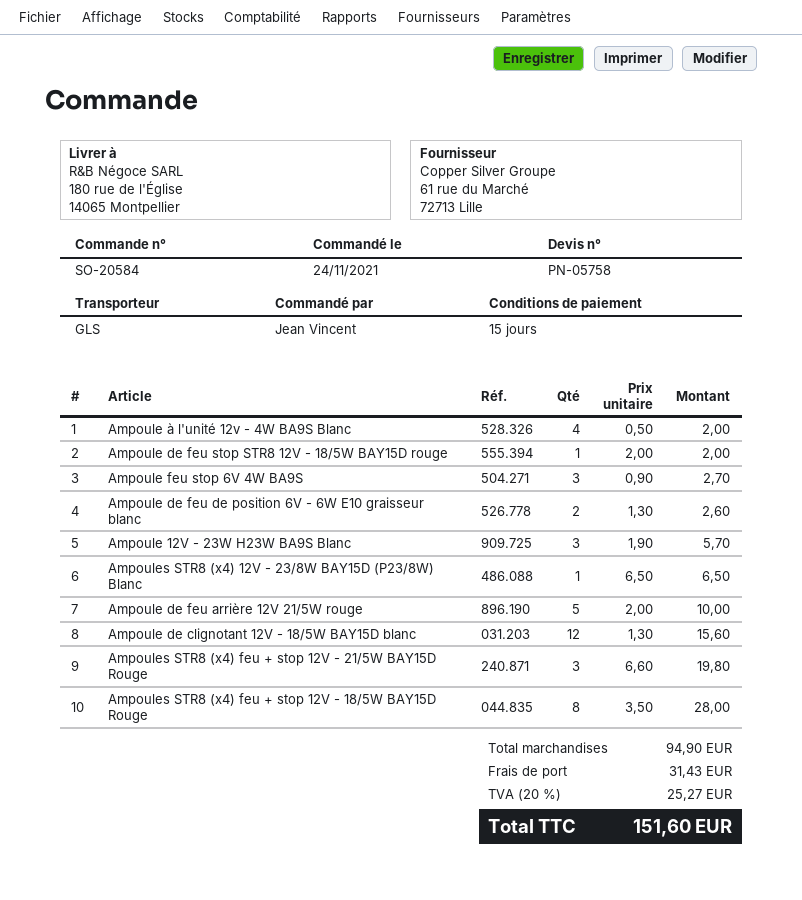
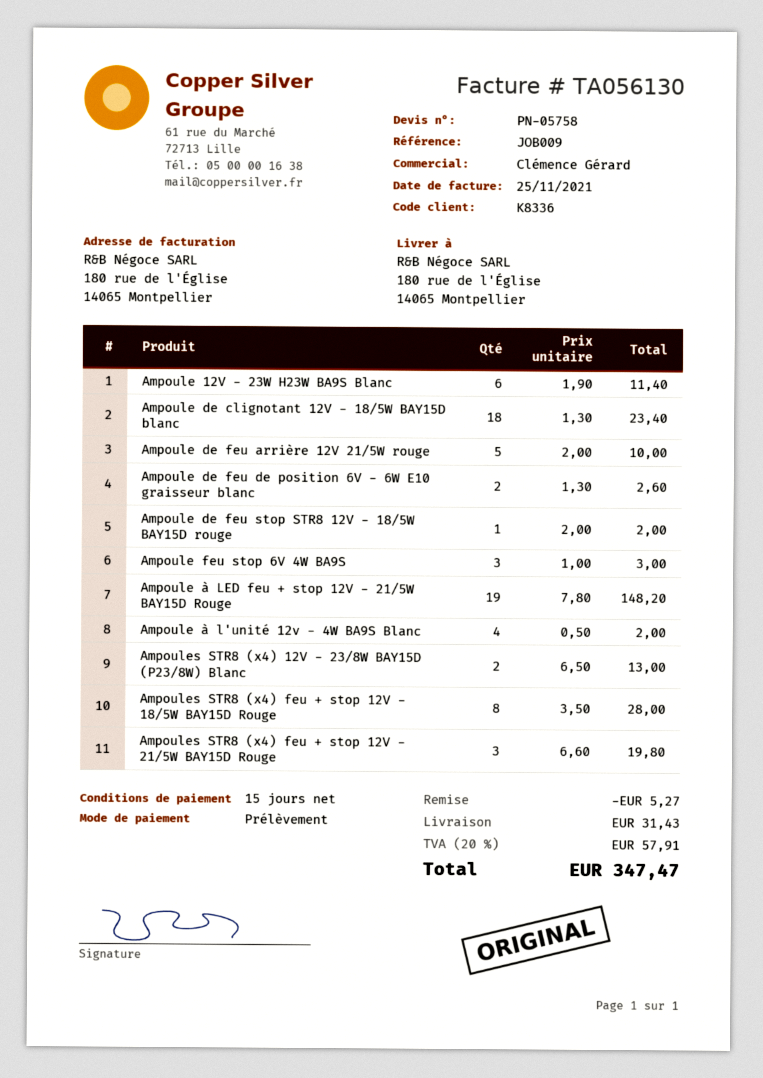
Ampoule feu stop 6V 4W BA9S: 3 x 0.90 = 2.70 -> 3 x 1.00 = 3.00
Ampoule 12V - 23W H23W BA9S Blanc: 3 x 1.90 = 5.70 -> 6 x 1.90 = 11.40
Ampoules STR8 (x4) 12V - 23/8W BAY15D (P23/8W) Blanc: 1 x 6.50 = 6.50 -> 2 x 6.50 = 13.00
Ampoule de clignotant 12V - 18/5W BAY15D blanc: 12 x 1.30 = 15.60 -> 18 x 1.30 = 23.40
Ampoule à LED feu + stop 12V - 21/5W BAY15D Rouge: none -> 19 x 7.80 = 148.20
discount: none -> 5.27
tax: 20% = 25.27 -> 20% = 57.91
total: 151.60 -> 347.47

